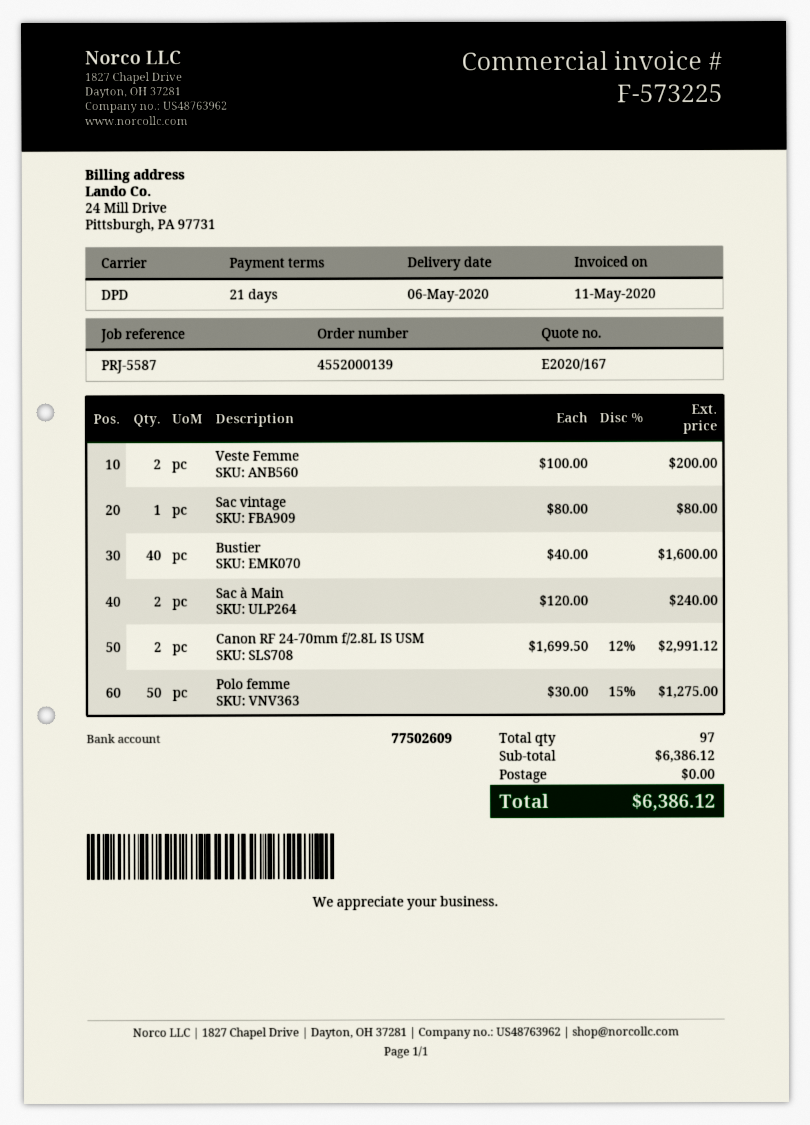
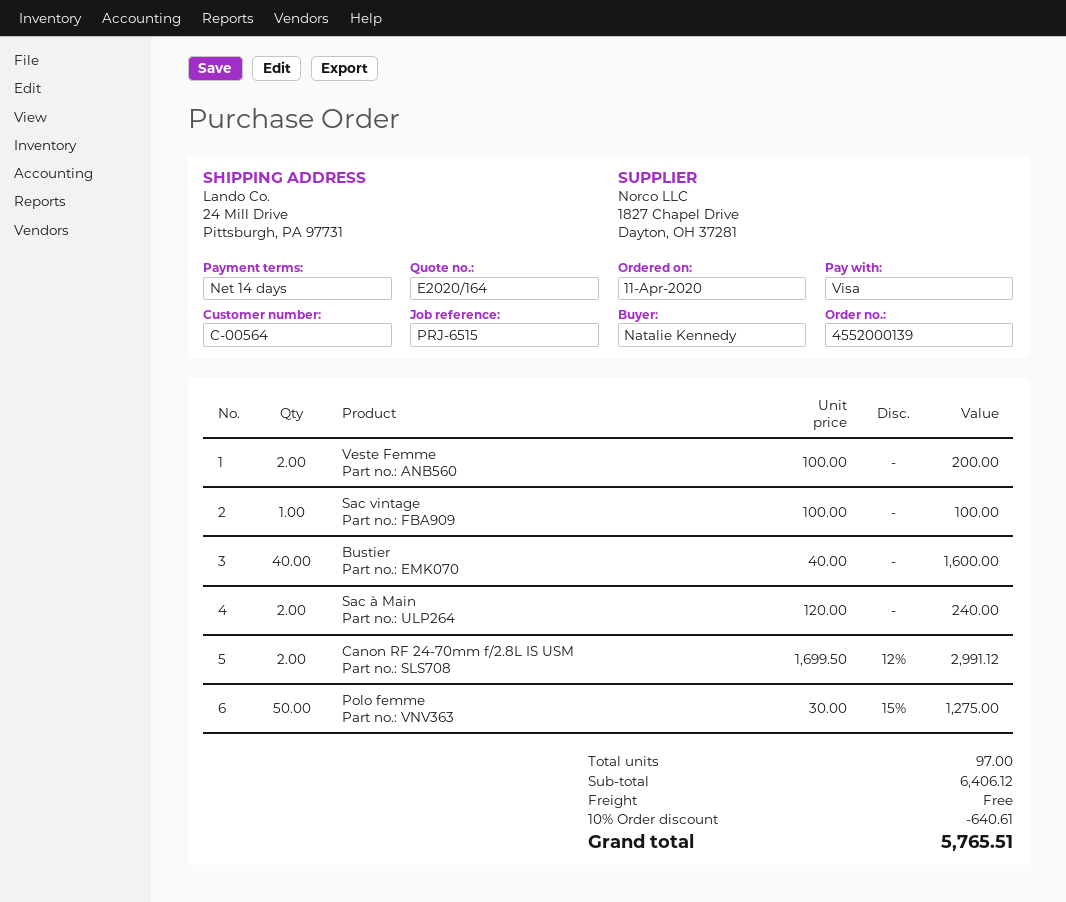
quote number: E2020/167 -> E2020/164
payment terms: 21 days -> 14 days
reference: PRJ-5587 -> PRJ-6515
Sac vintage: 1 x 80.00 = 80.00 -> 1 x 100.00 = 100.00
subtotal: 6386.12 -> 6406.12
discount: none -> 10% = 640.61
total: 6386.12 -> 5765.51

